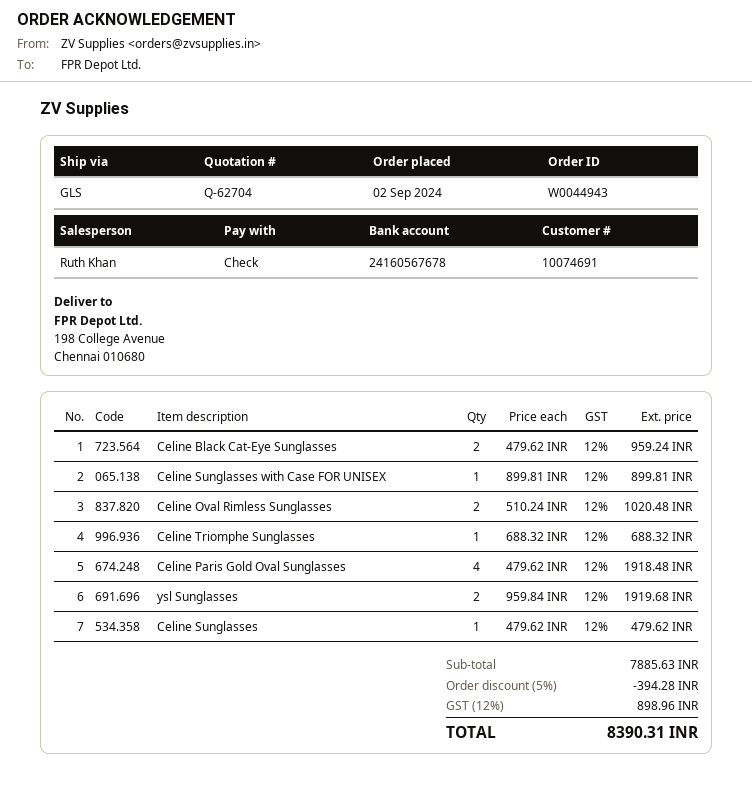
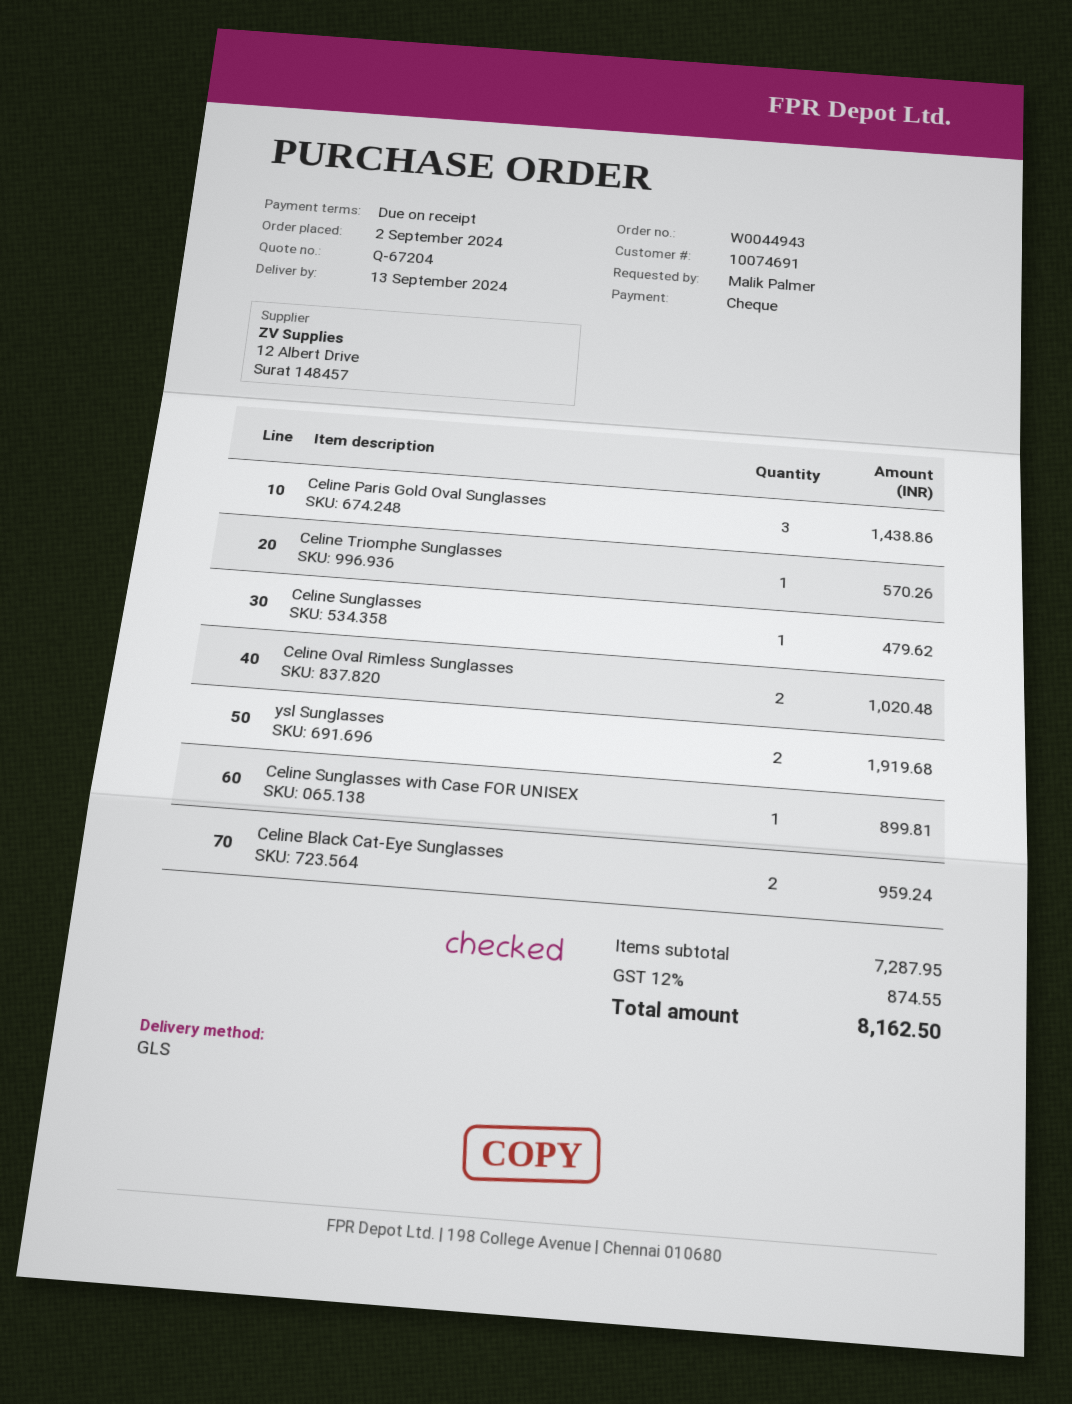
quote number: Q-62704 -> Q-67204
Celine Triomphe Sunglasses: 1 for 688.32 -> 1 for 570.26
Celine Paris Gold Oval Sunglasses: 4 for 1918.48 -> 3 for 1438.86
subtotal: 7885.63 -> 7287.95
discount: 5% = 394.28 -> none
tax: 12% = 898.96 -> 12% = 874.55
total: 8390.31 -> 8162.50

